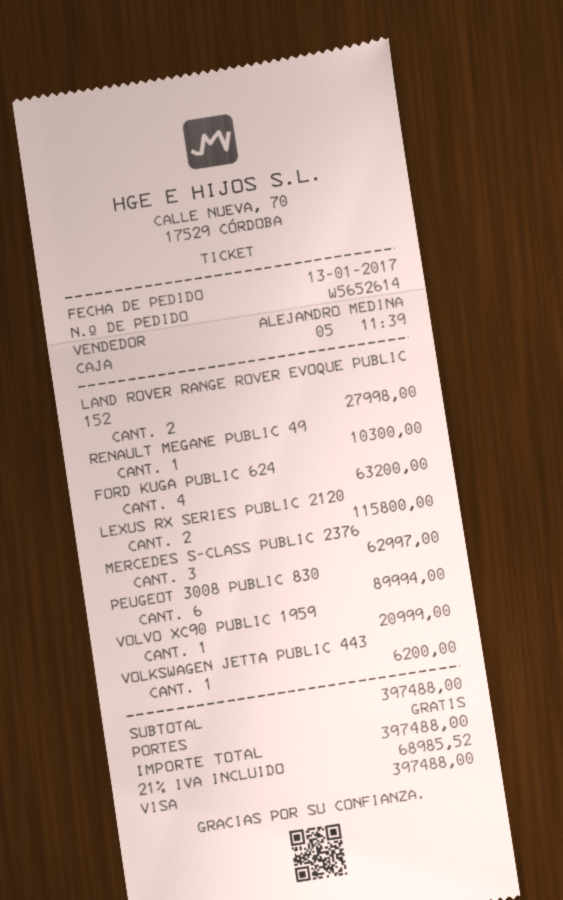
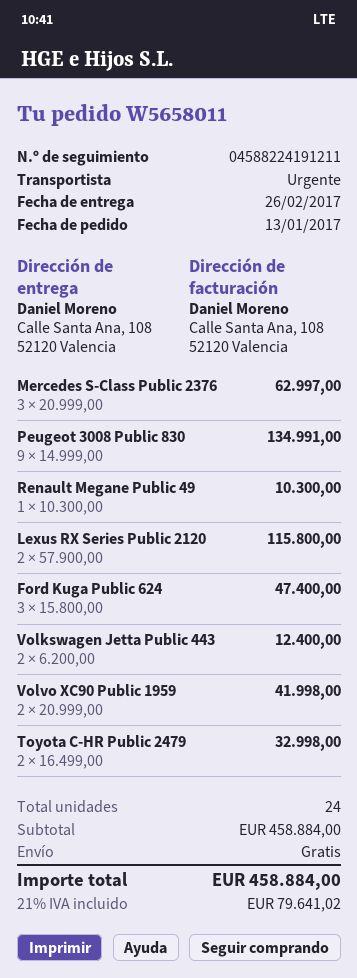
order number: W5652614 -> W5658011
LAND ROVER RANGE ROVER EVOQUE PUBLIC 152: 2 for 27998.00 -> none
FORD KUGA PUBLIC 624: 4 for 63200.00 -> 3 for 47400.00
PEUGEOT 3008 PUBLIC 830: 6 for 89994.00 -> 9 for 134991.00
VOLVO XC90 PUBLIC 1959: 1 for 20999.00 -> 2 for 41998.00
VOLKSWAGEN JETTA PUBLIC 443: 1 for 6200.00 -> 2 for 12400.00
Toyota C-HR Public 2479: none -> 2 for 32998.00
subtotal: 397488.00 -> 458884.00
tax: 21% = 68985.52 -> 21% = 79641.02
total: 397488.00 -> 458884.00

